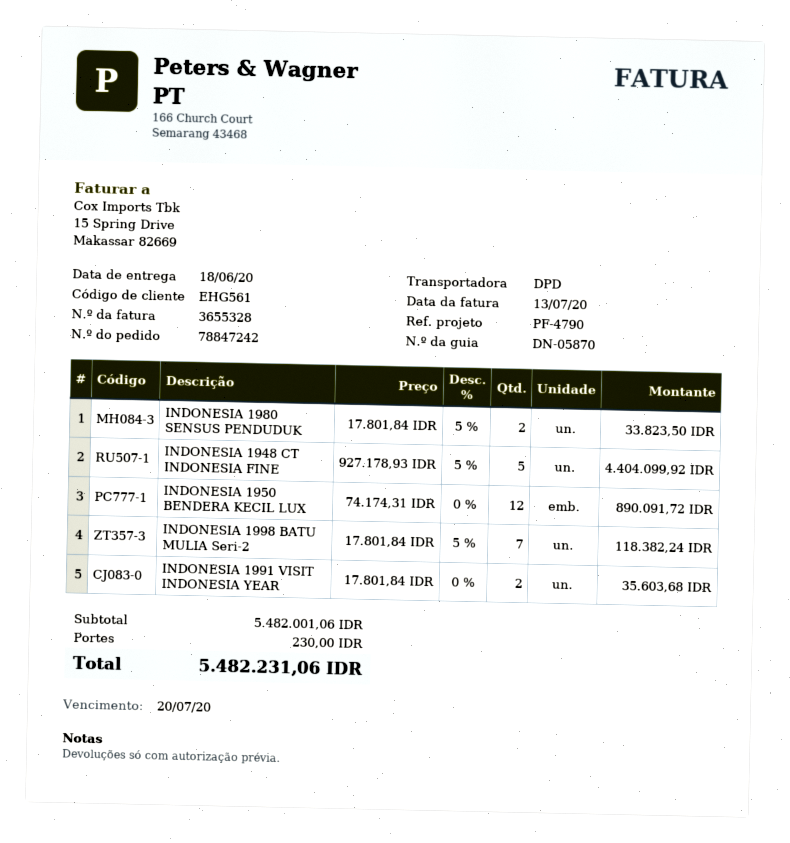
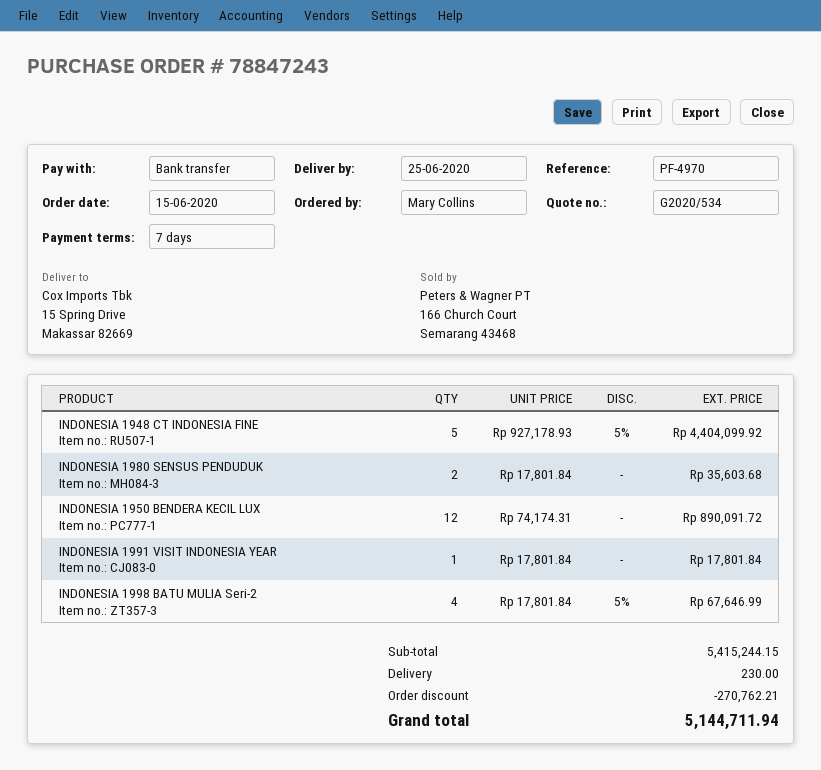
order number: 78847242 -> 78847243
delivery date: 2020-06-18 -> 2020-06-25
reference: PF-4790 -> PF-4970
INDONESIA 1980 SENSUS PENDUDUK: 2 x 17801.84 - 5% = 33823.50 -> 2 x 17801.84 = 35603.68
INDONESIA 1998 BATU MULIA Seri-2: 7 x 17801.84 - 5% = 118382.24 -> 4 x 17801.84 - 5% = 67646.99
INDONESIA 1991 VISIT INDONESIA YEAR: 2 x 17801.84 = 35603.68 -> 1 x 17801.84 = 17801.84
subtotal: 5482001.06 -> 5415244.15
discount: none -> 270762.21
total: 5482231.06 -> 5144711.94

